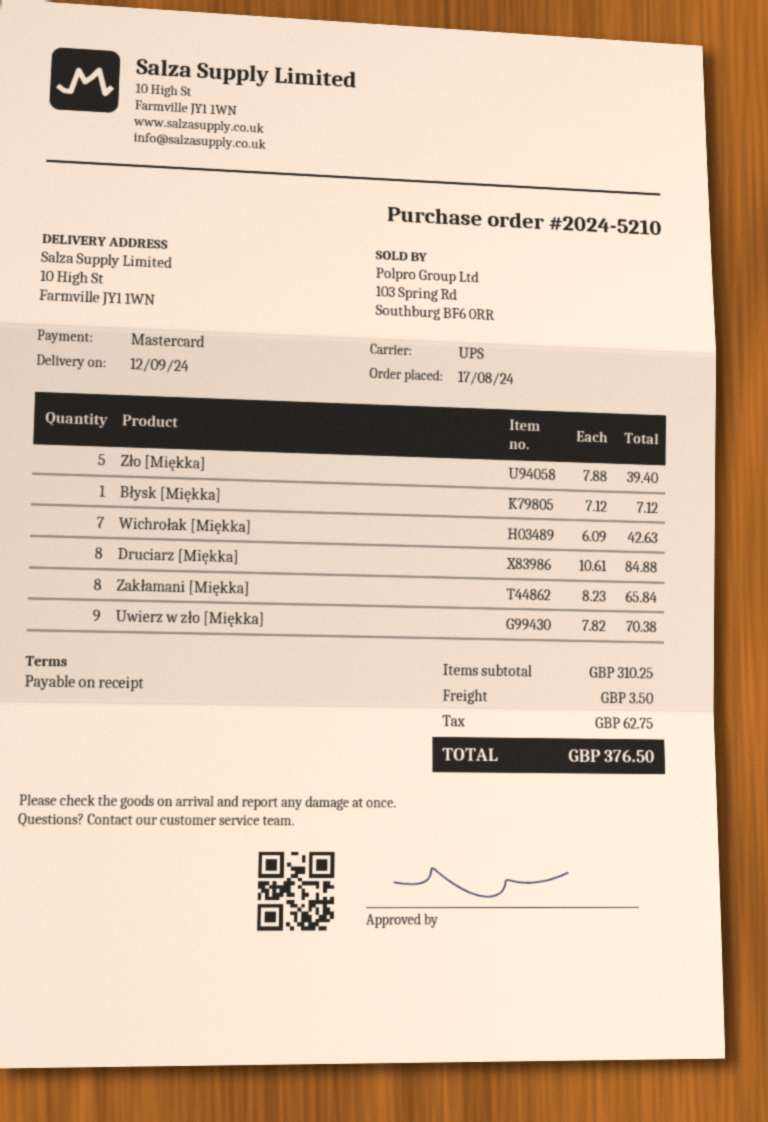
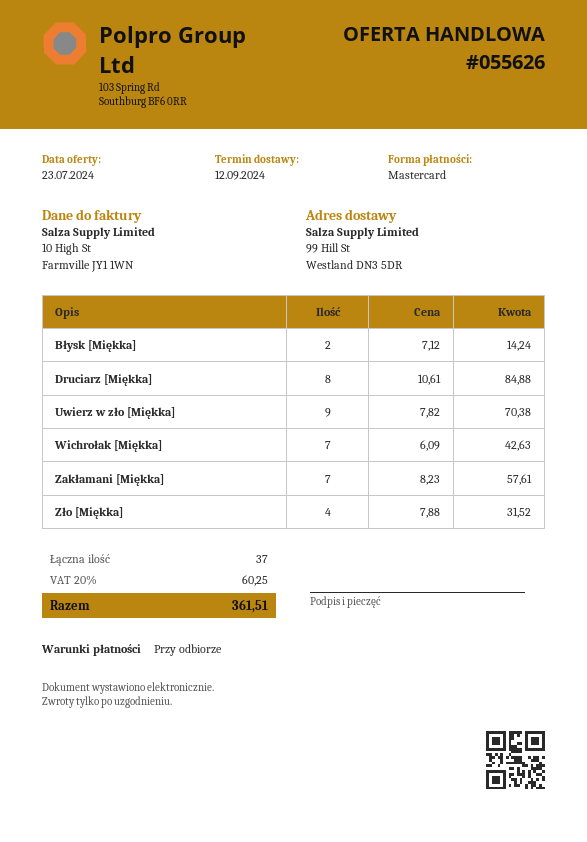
ship to: 10 High St, Farmville JY1 1WN -> 99 Hill St, Westland DN3 5DR
Zło [Miękka]: 5 x 7.88 = 39.40 -> 4 x 7.88 = 31.52
Błysk [Miękka]: 1 x 7.12 = 7.12 -> 2 x 7.12 = 14.24
Zakłamani [Miękka]: 8 x 8.23 = 65.84 -> 7 x 8.23 = 57.61
shipping: 3.50 -> none
tax: 62.75 -> 60.25
total: 376.50 -> 361.51

